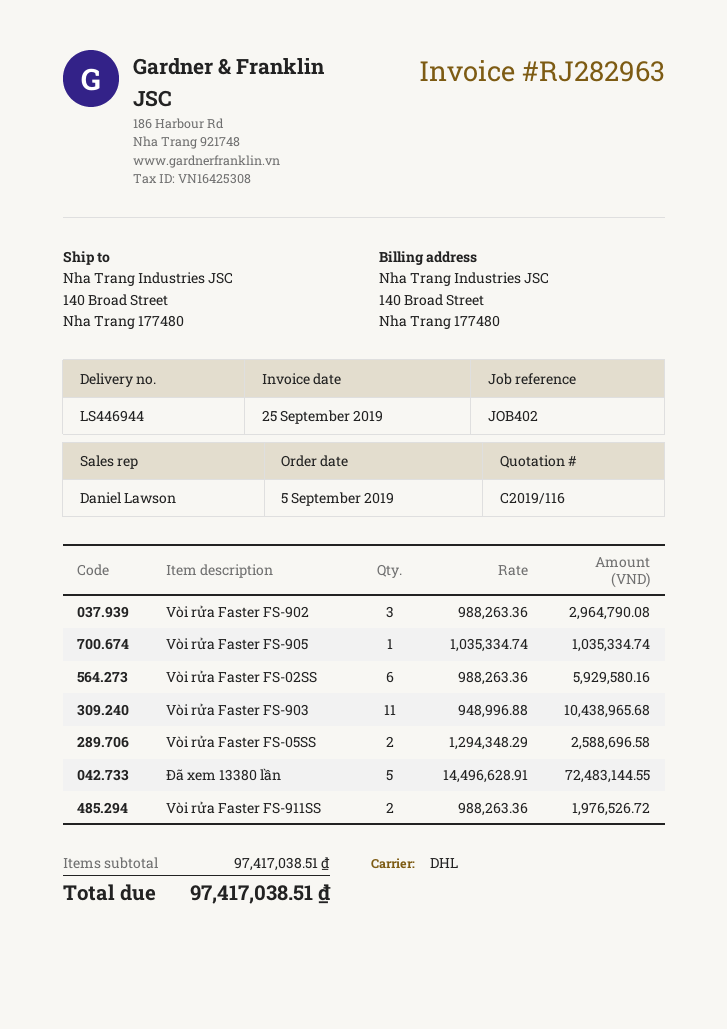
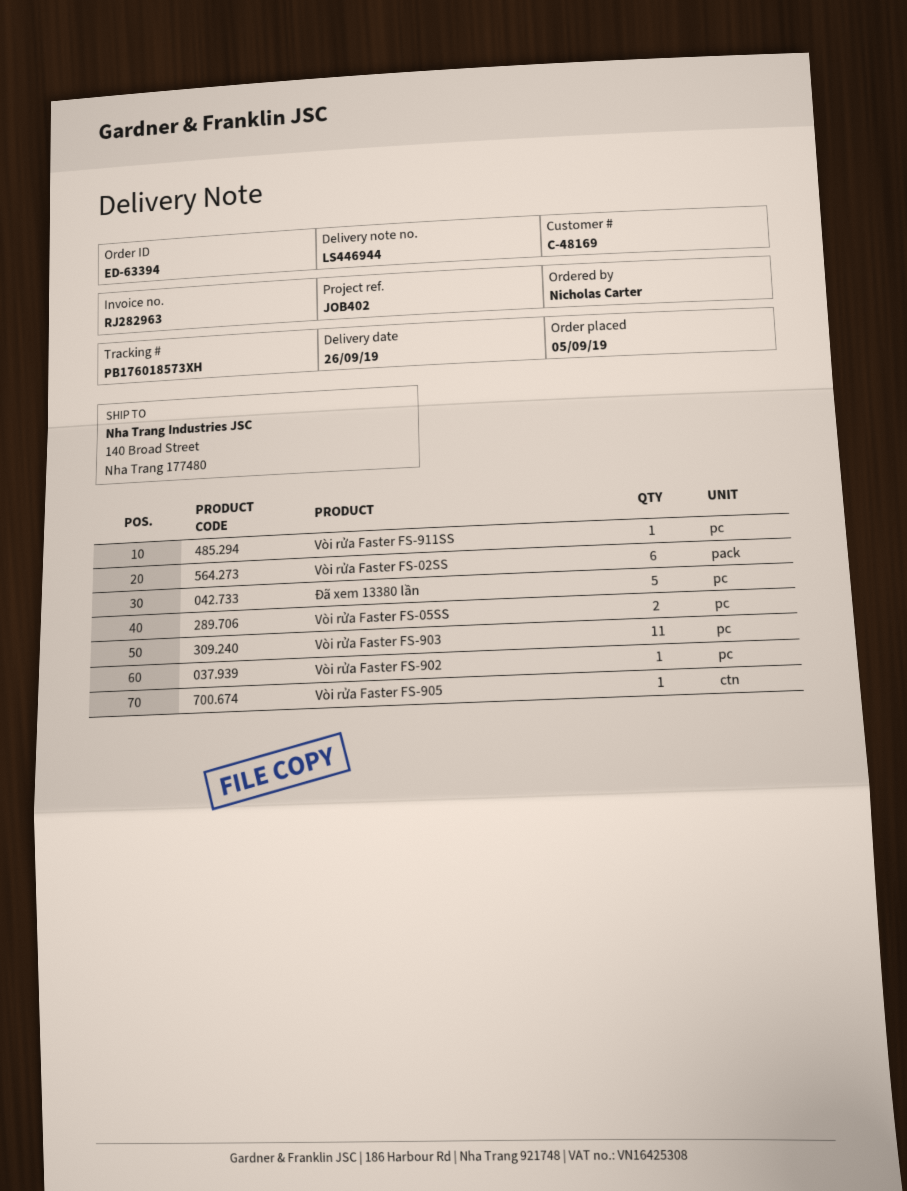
Vòi rửa Faster FS-902: 3 -> 1
Vòi rửa Faster FS-911SS: 2 -> 1

